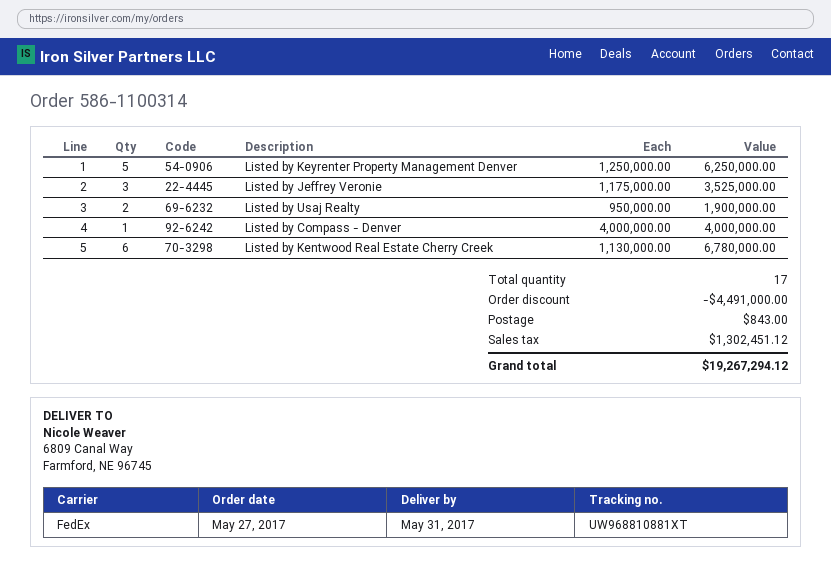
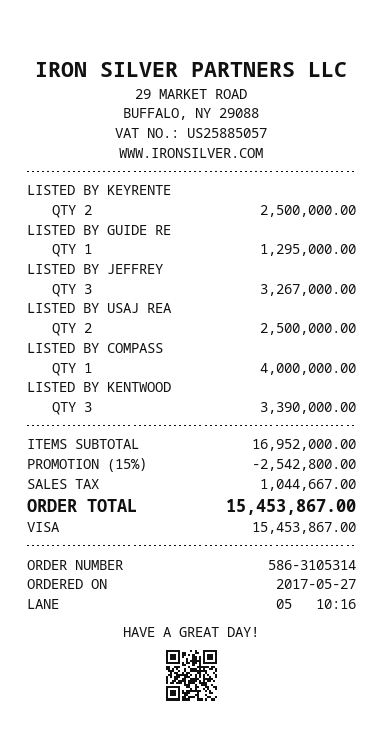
order number: 586-1100314 -> 586-3105314
Listed by Keyrenter Property Management Denver: 5 for 6250000.00 -> 2 for 2500000.00
Listed by Jeffrey Veronie: 3 for 3525000.00 -> 3 for 3267000.00
Listed by Usaj Realty: 2 for 1900000.00 -> 2 for 2500000.00
Listed by Kentwood Real Estate Cherry Creek: 6 for 6780000.00 -> 3 for 3390000.00
LISTED BY GUIDE RE: none -> 1 for 1295000.00
discount: 4491000.00 -> 2542800.00
shipping: 843.00 -> none
tax: 1302451.12 -> 1044667.00
total: 19267294.12 -> 15453867.00

